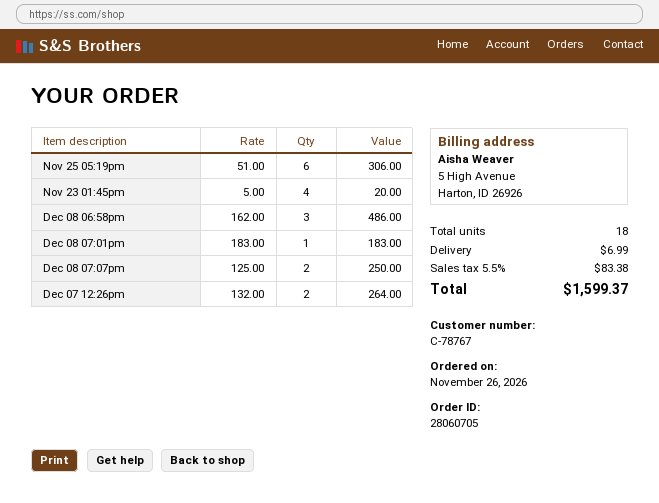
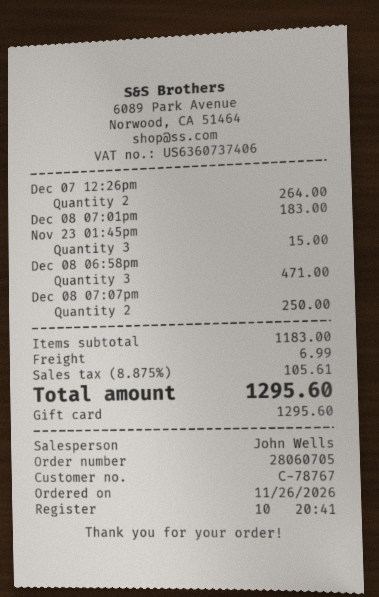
Nov 25 05:19pm: 6 for 306.00 -> none
Nov 23 01:45pm: 4 for 20.00 -> 3 for 15.00
Dec 08 06:58pm: 3 for 486.00 -> 3 for 471.00
tax: 5.5% = 83.38 -> 8.875% = 105.61
total: 1599.37 -> 1295.60

